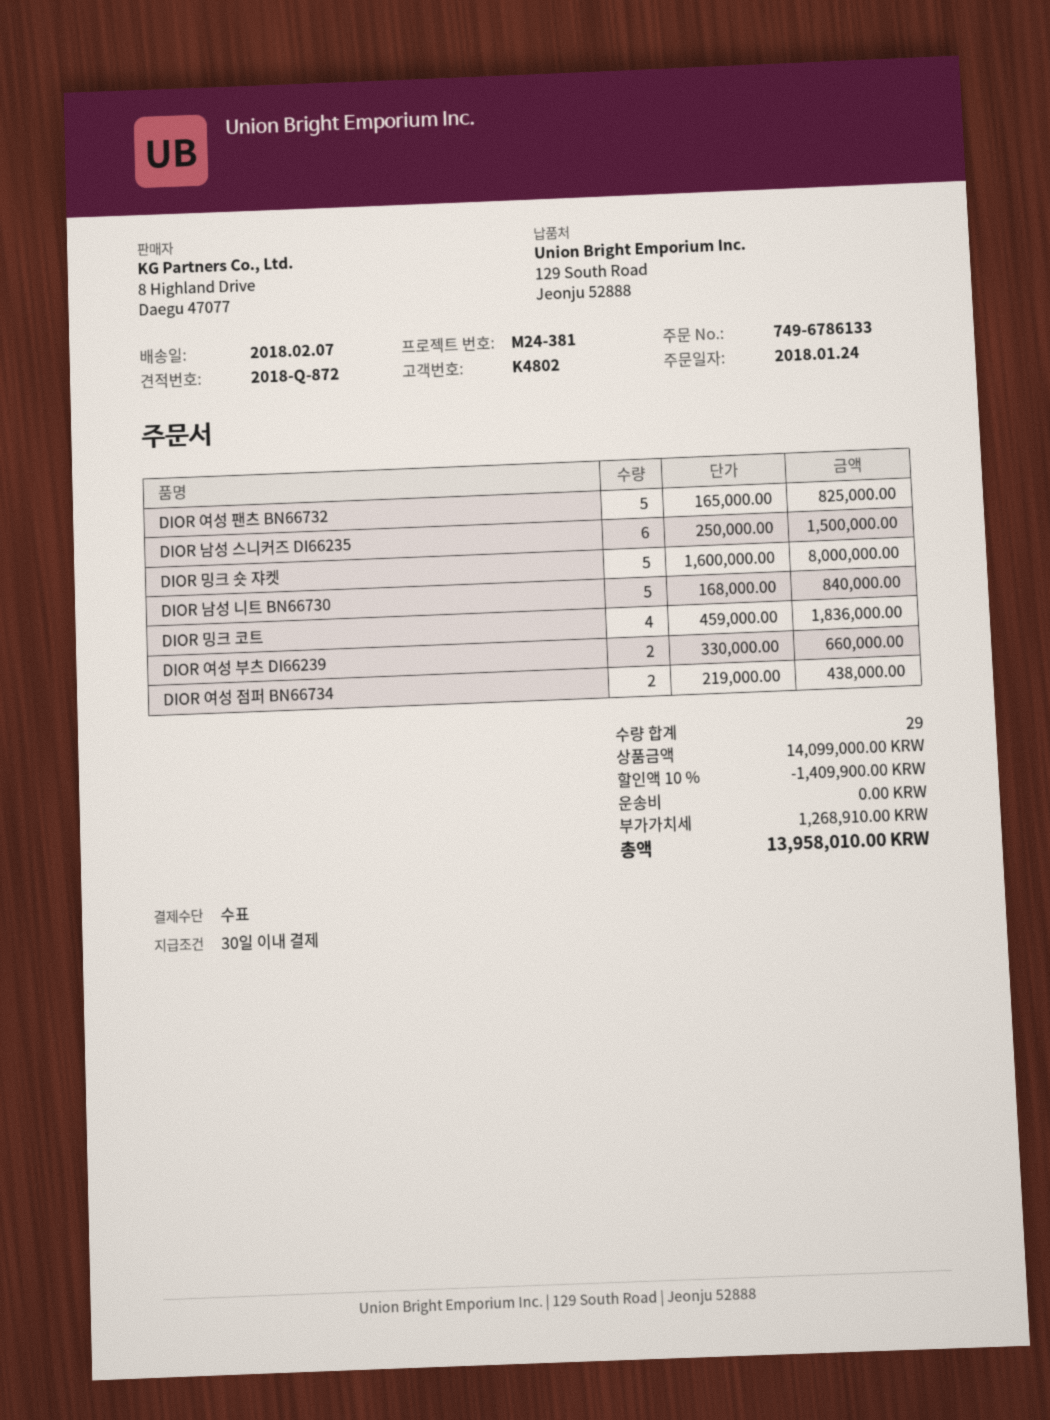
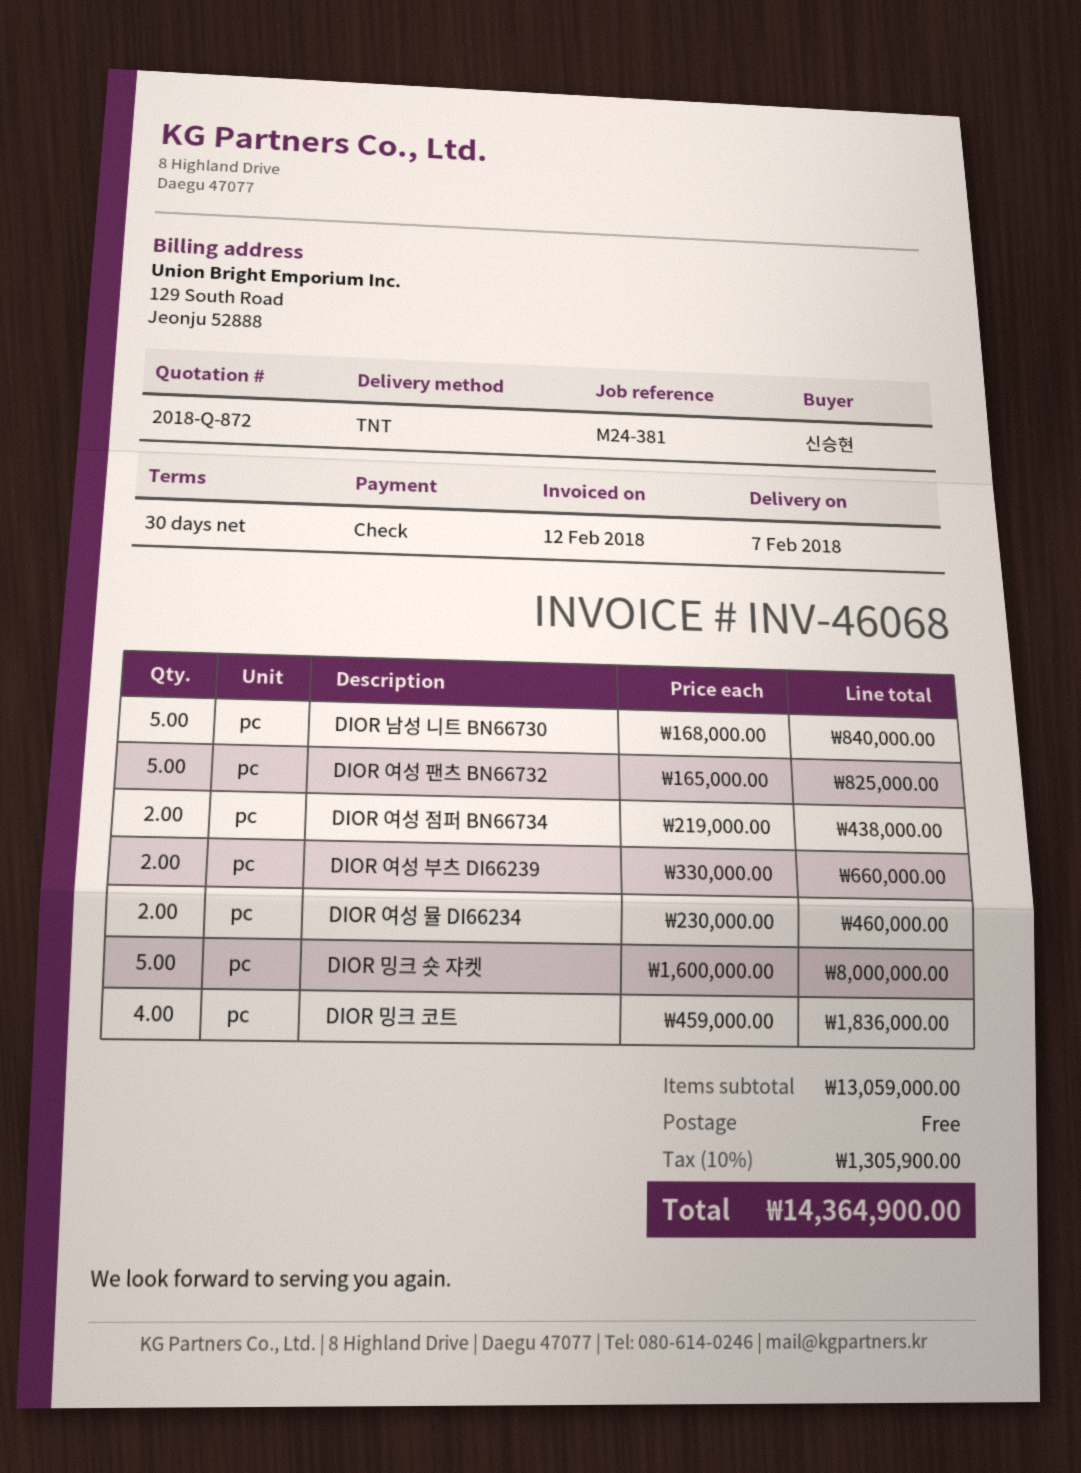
DIOR 남성 스니커즈 DI66235: 6 x 250000.00 = 1500000.00 -> none
DIOR 여성 뮬 DI66234: none -> 2 x 230000.00 = 460000.00
subtotal: 14099000.00 -> 13059000.00
discount: 10% = 1409900.00 -> none
tax: 1268910.00 -> 1305900.00
total: 13958010.00 -> 14364900.00

